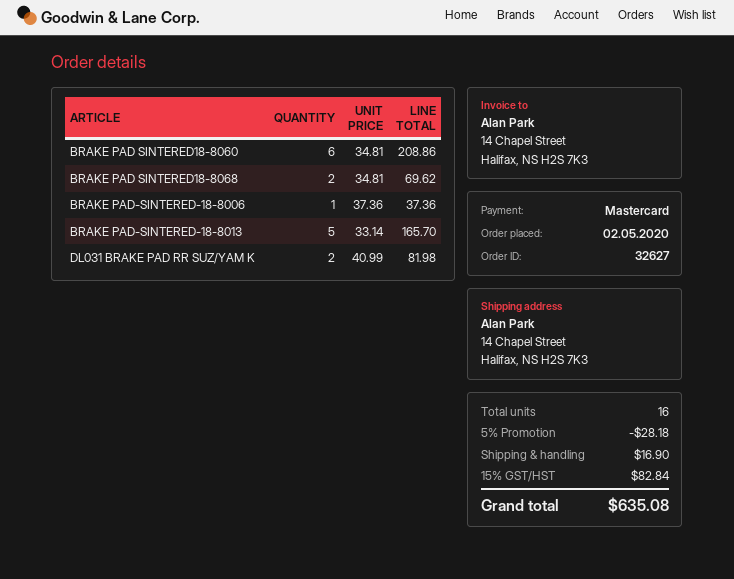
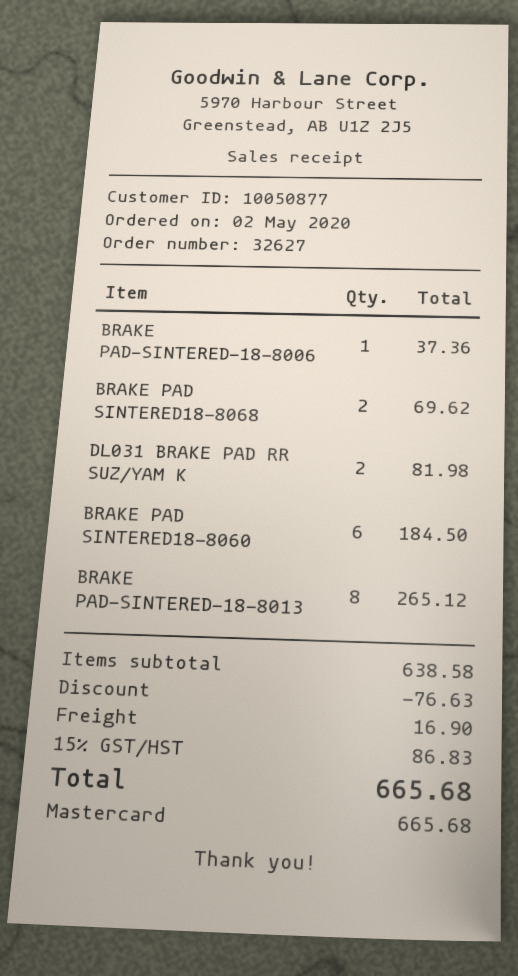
BRAKE PAD SINTERED18-8060: 6 for 208.86 -> 6 for 184.50
BRAKE PAD-SINTERED-18-8013: 5 for 165.70 -> 8 for 265.12
discount: 28.18 -> 76.63
tax: 15% = 82.84 -> 15% = 86.83
total: 635.08 -> 665.68

